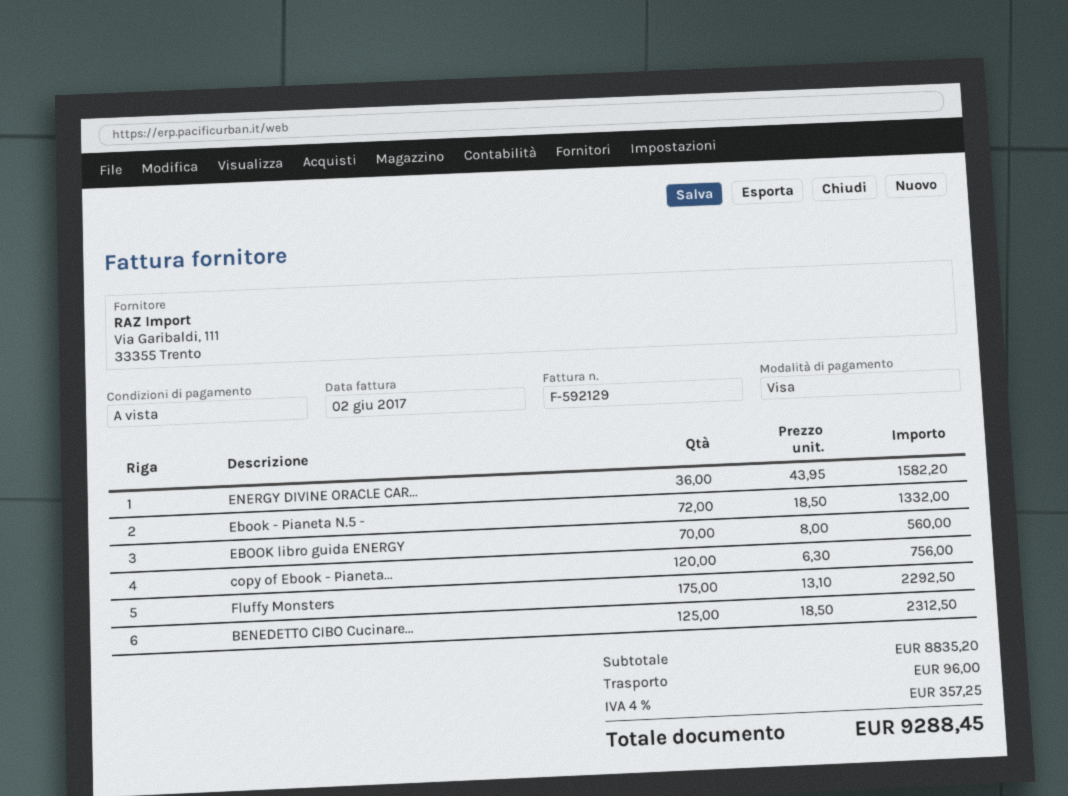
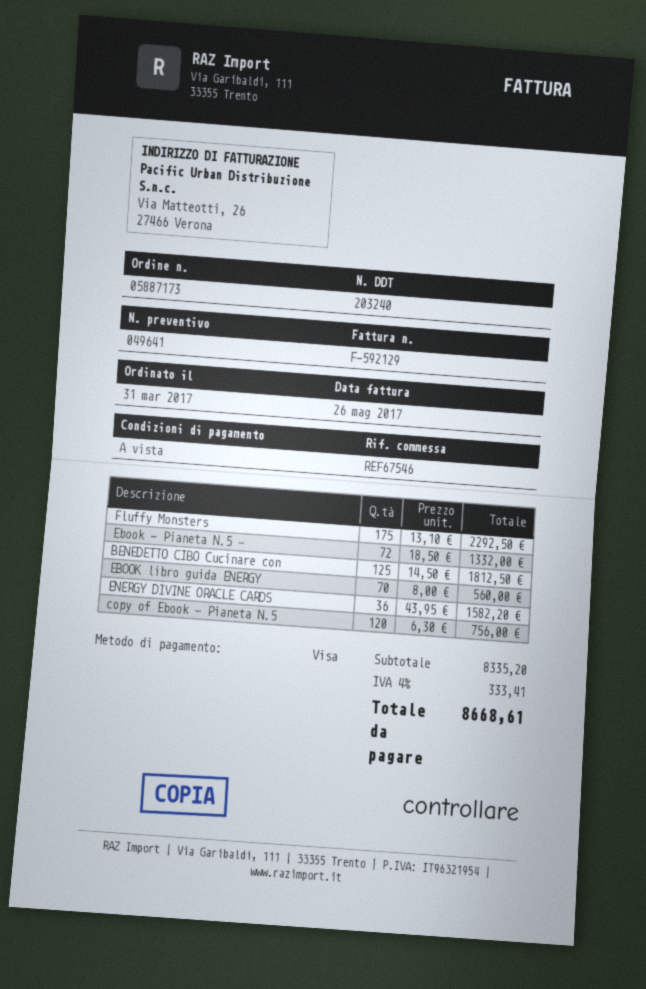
invoice date: 2017-06-02 -> 2017-05-26
BENEDETTO CIBO Cucinare...: 125 x 18.50 = 2312.50 -> 125 x 14.50 = 1812.50
subtotal: 8835.20 -> 8335.20
shipping: 96.00 -> none
tax: 4% = 357.25 -> 4% = 333.41
total: 9288.45 -> 8668.61

